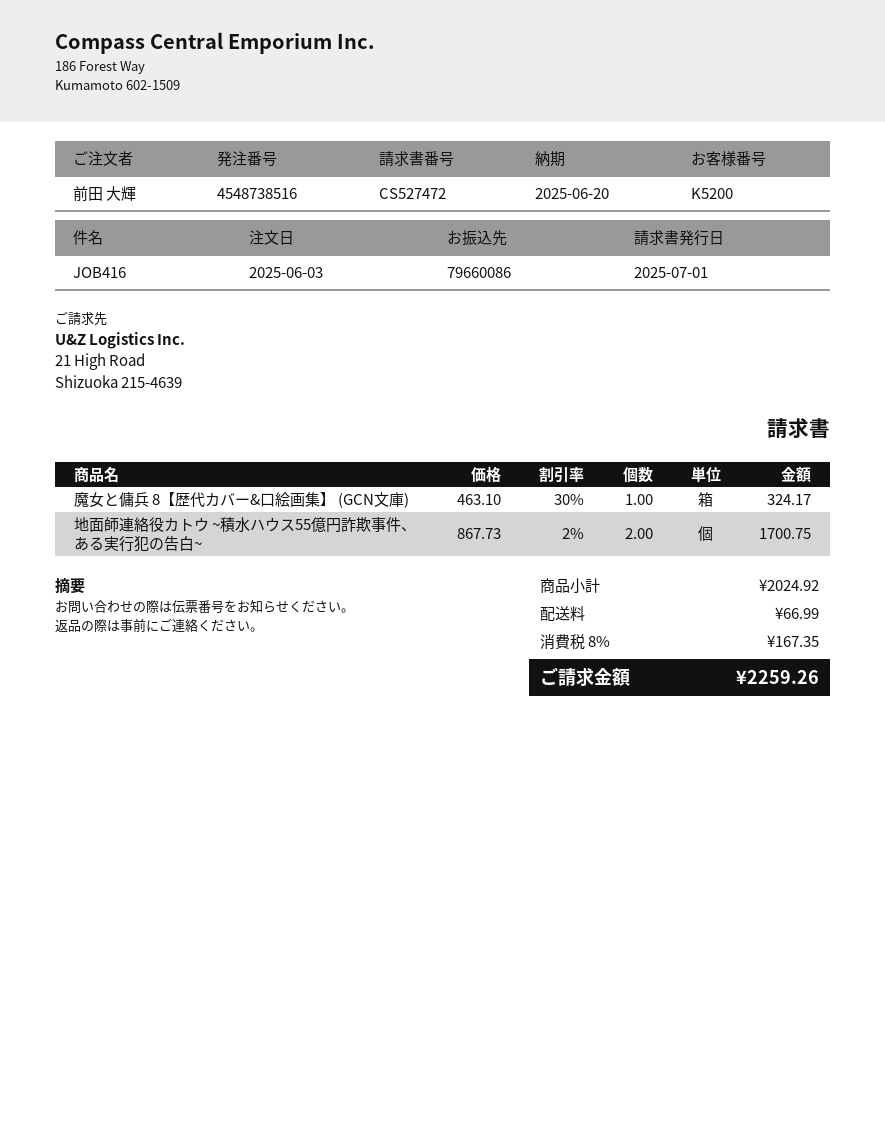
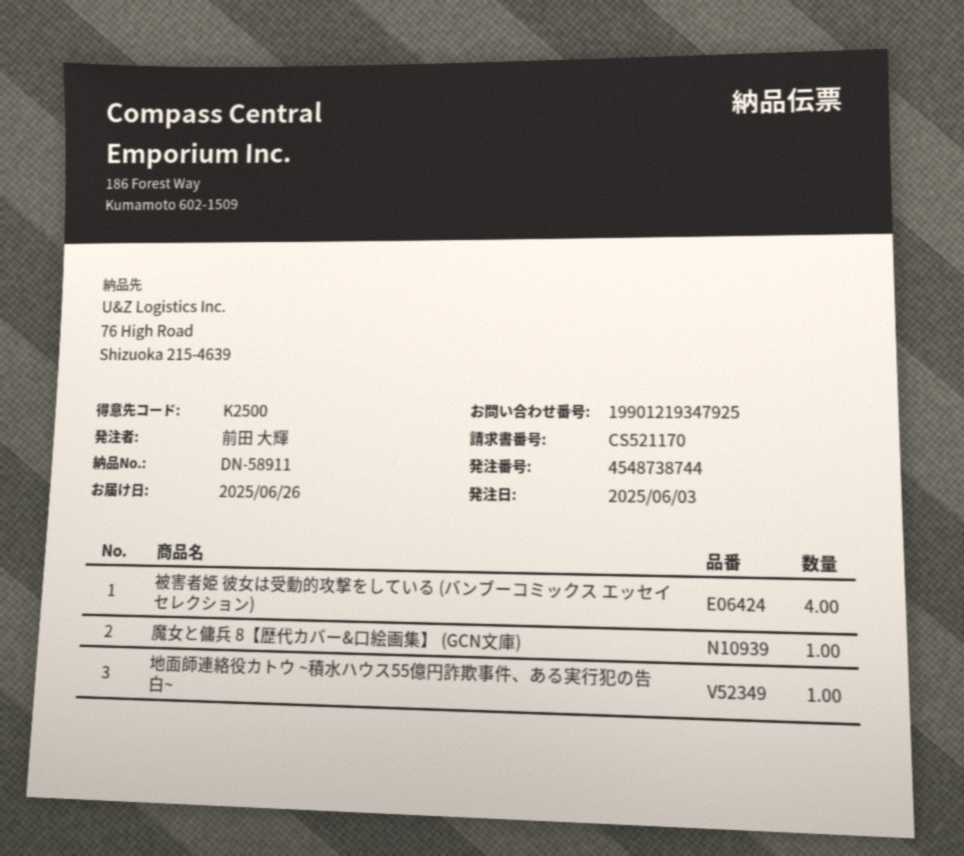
order number: 4548738516 -> 4548738744
delivery date: 2025-06-20 -> 2025-06-26
invoice number: CS527472 -> CS521170
customer number: K5200 -> K2500
地面師連絡役カトウ ~積水ハウス55億円詐欺事件、ある実行犯の告白~: 2 -> 1
被害者姫 彼女は受動的攻撃をしている (バンブーコミックス エッセイセレクション): none -> 4

